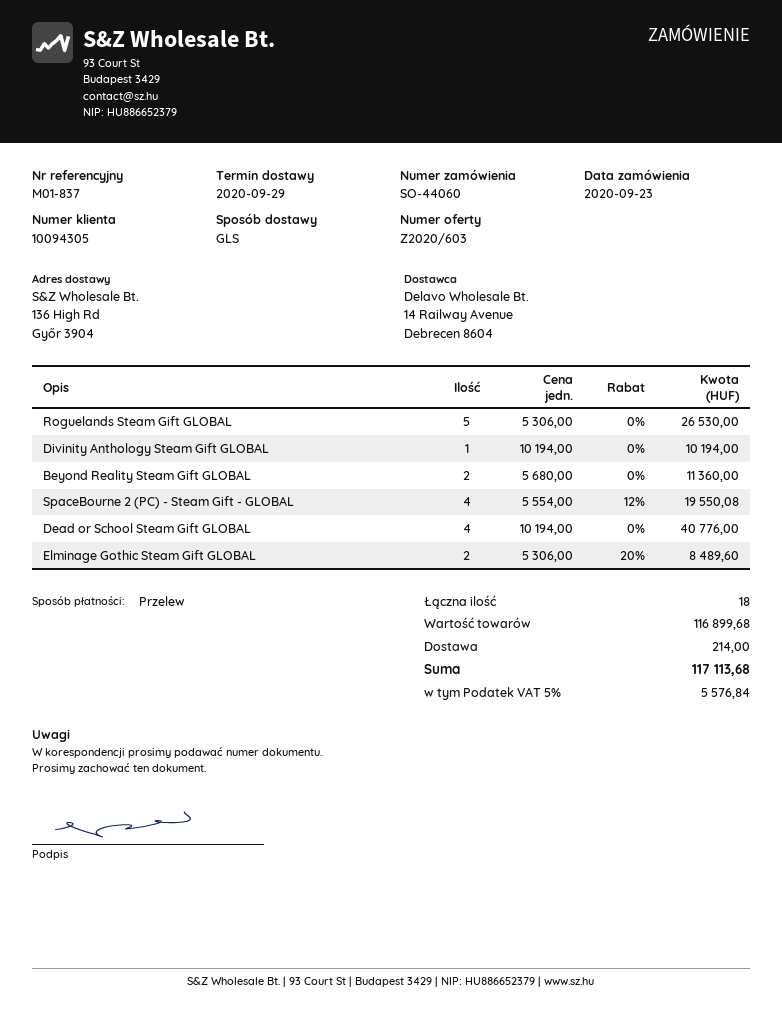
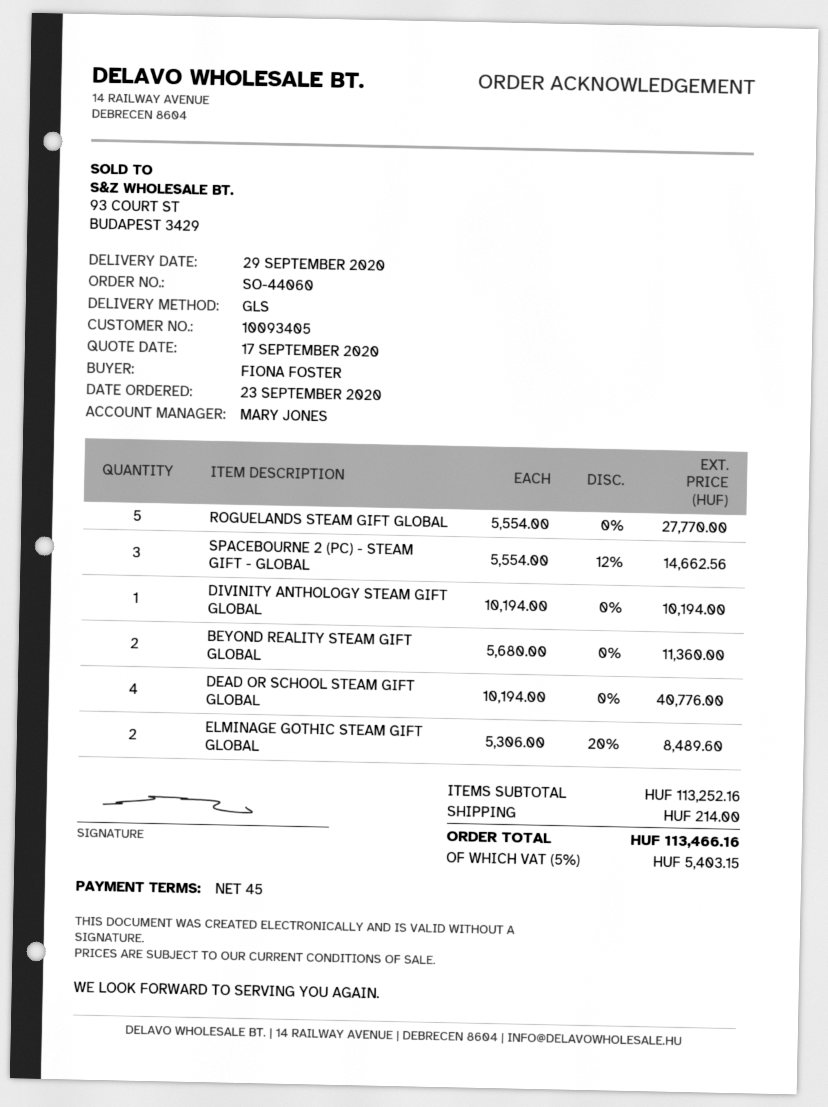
customer number: 10094305 -> 10093405
Roguelands Steam Gift GLOBAL: 5 x 5306.00 = 26530.00 -> 5 x 5554.00 = 27770.00
SpaceBourne 2 (PC) - Steam Gift - GLOBAL: 4 x 5554.00 - 12% = 19550.08 -> 3 x 5554.00 - 12% = 14662.56
subtotal: 116899.68 -> 113252.16
tax: 5% = 5576.84 -> 5% = 5403.15
total: 117113.68 -> 113466.16

